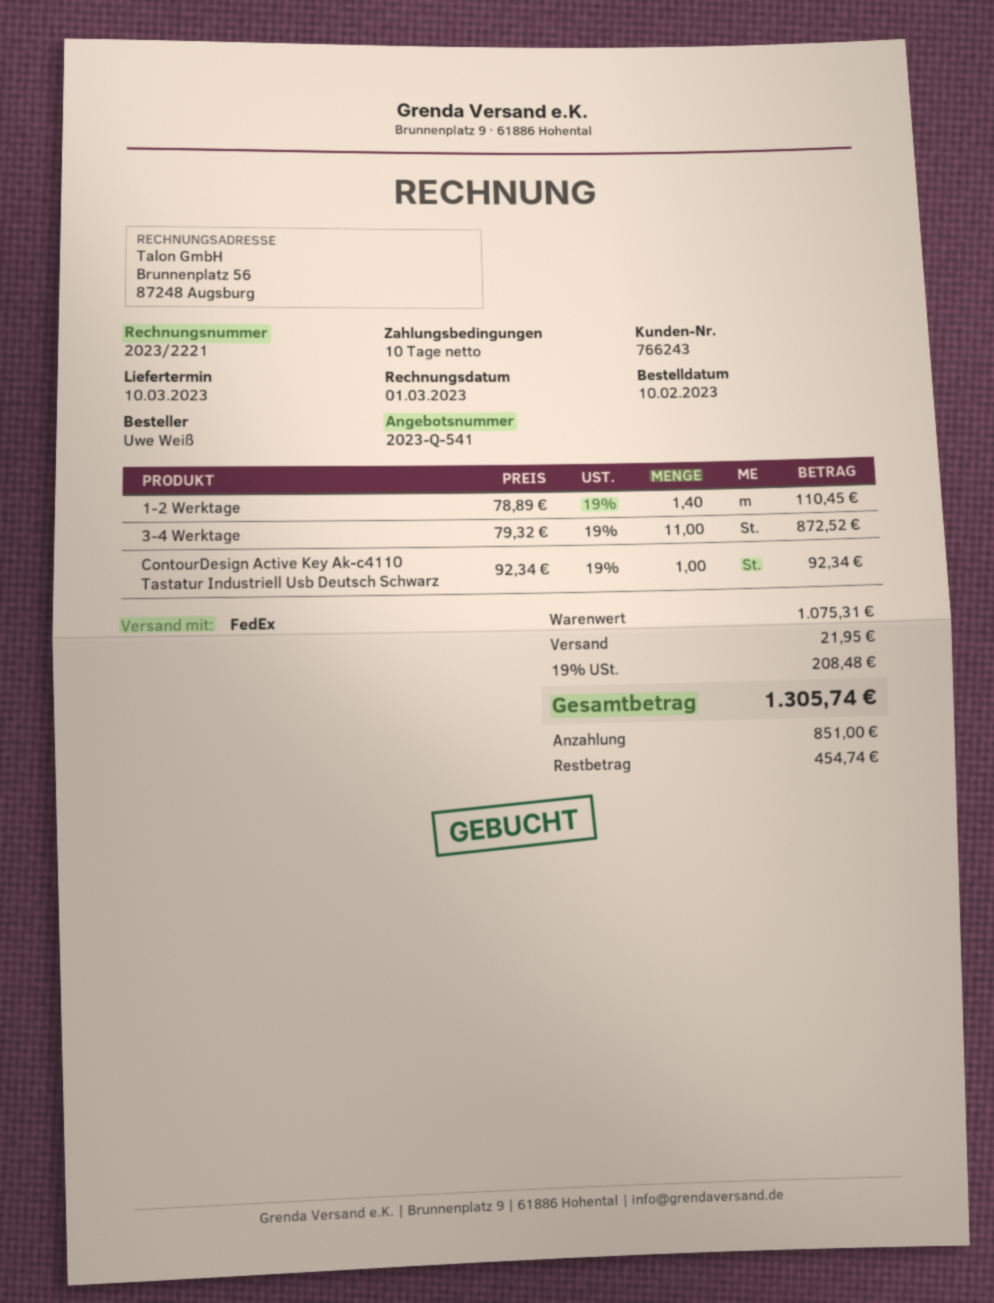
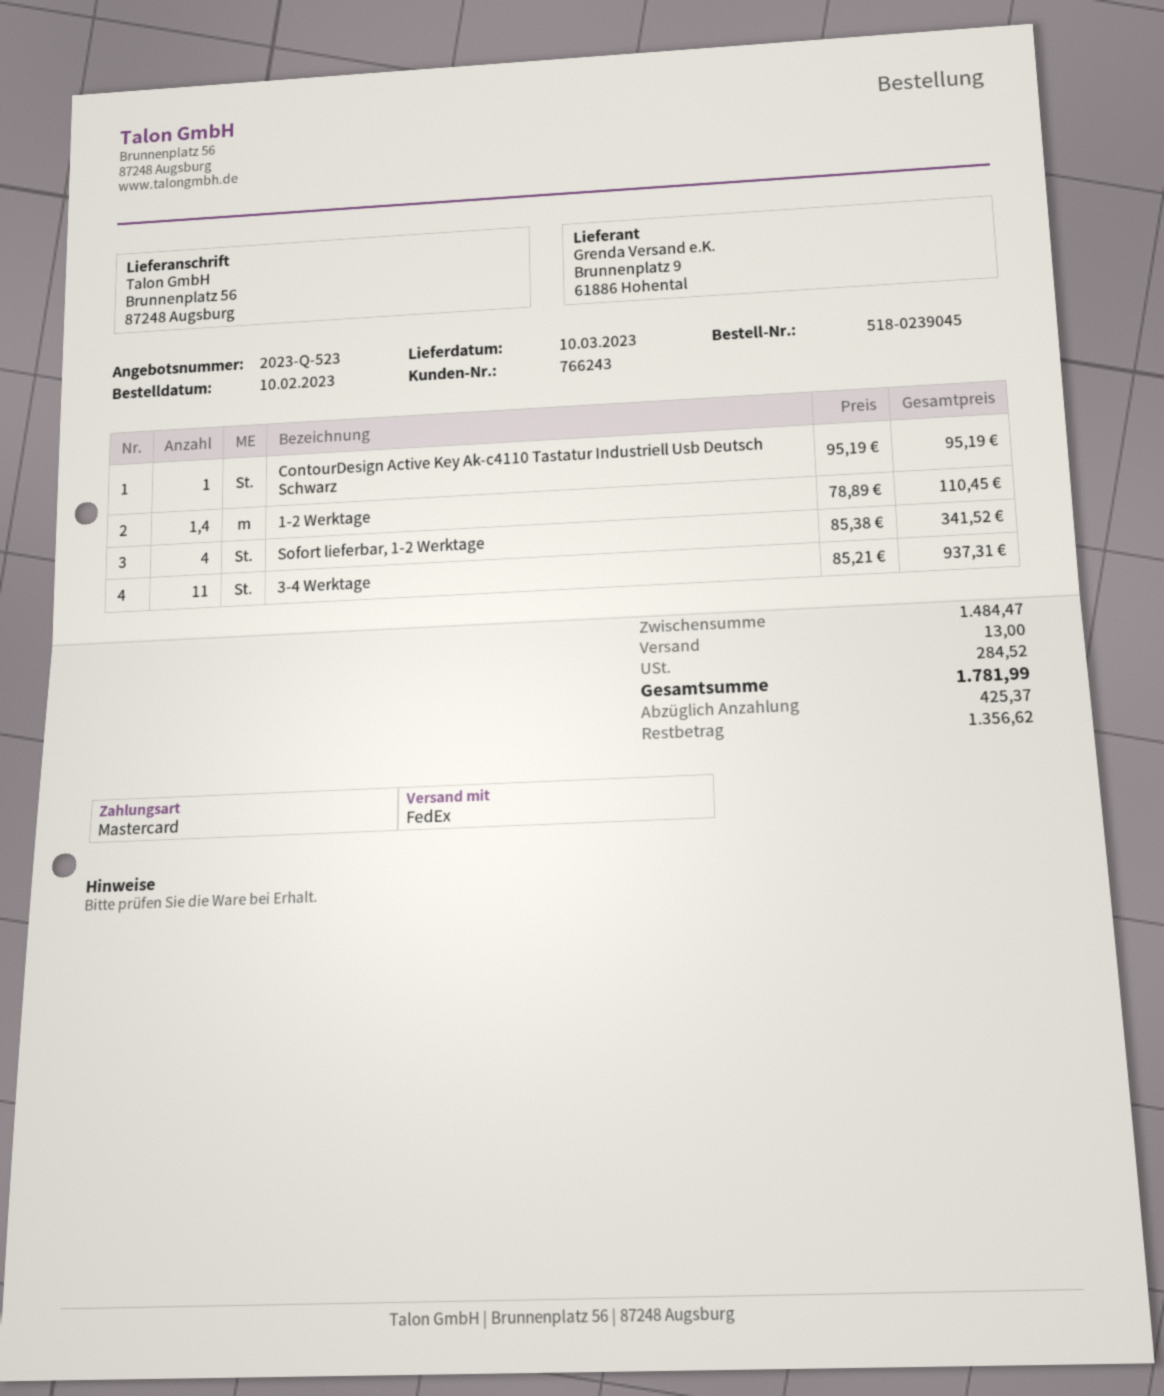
quote number: 2023-Q-541 -> 2023-Q-523
3-4 Werktage: 11 x 79.32 = 872.52 -> 11 x 85.21 = 937.31
ContourDesign Active Key Ak-c4110 Tastatur Industriell Usb Deutsch Schwarz: 1 x 92.34 = 92.34 -> 1 x 95.19 = 95.19
Sofort lieferbar, 1-2 Werktage: none -> 4 x 85.38 = 341.52
subtotal: 1075.31 -> 1484.47
shipping: 21.95 -> 13.00
tax: 208.48 -> 284.52
total: 1305.74 -> 1781.99
deposit: 851.00 -> 425.37
balance: 454.74 -> 1356.62

